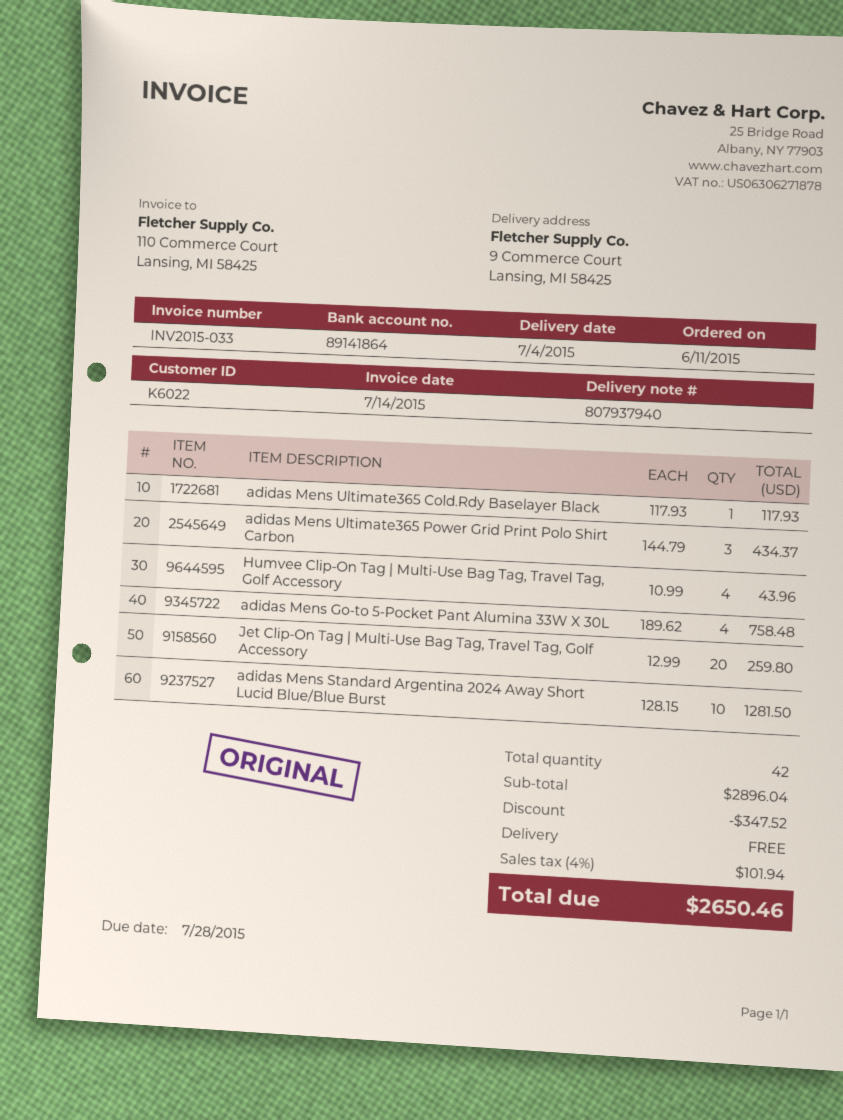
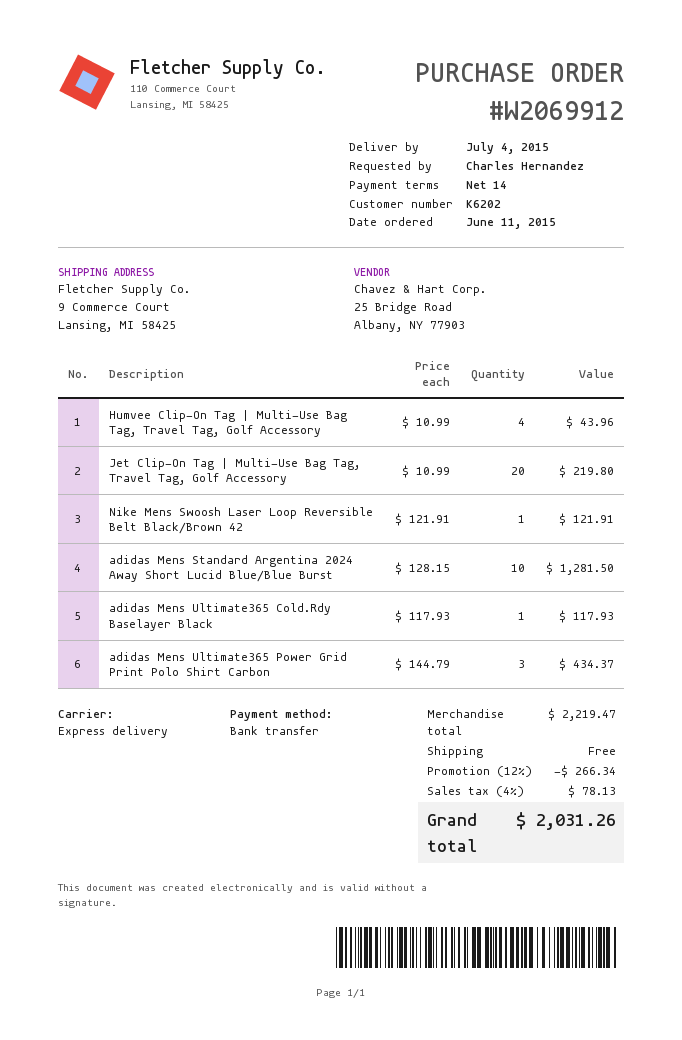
customer number: K6022 -> K6202
adidas Mens Go-to 5-Pocket Pant Alumina 33W X 30L: 4 x 189.62 = 758.48 -> none
Jet Clip-On Tag | Multi-Use Bag Tag, Travel Tag, Golf Accessory: 20 x 12.99 = 259.80 -> 20 x 10.99 = 219.80
Nike Mens Swoosh Laser Loop Reversible Belt Black/Brown 42: none -> 1 x 121.91 = 121.91
subtotal: 2896.04 -> 2219.47
discount: 347.52 -> 266.34
tax: 4% = 101.94 -> 4% = 78.13
total: 2650.46 -> 2031.26

